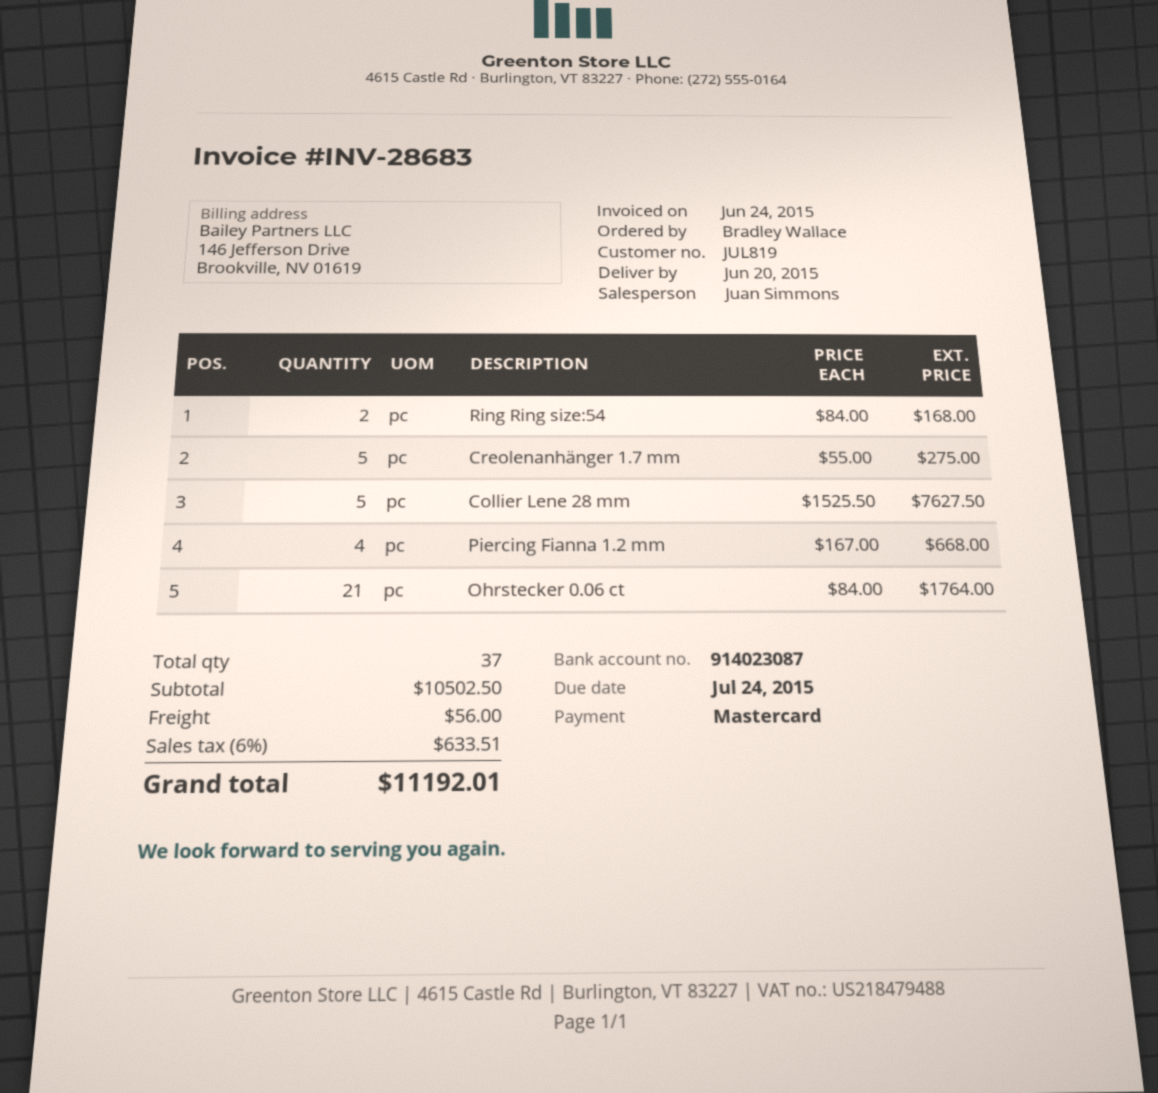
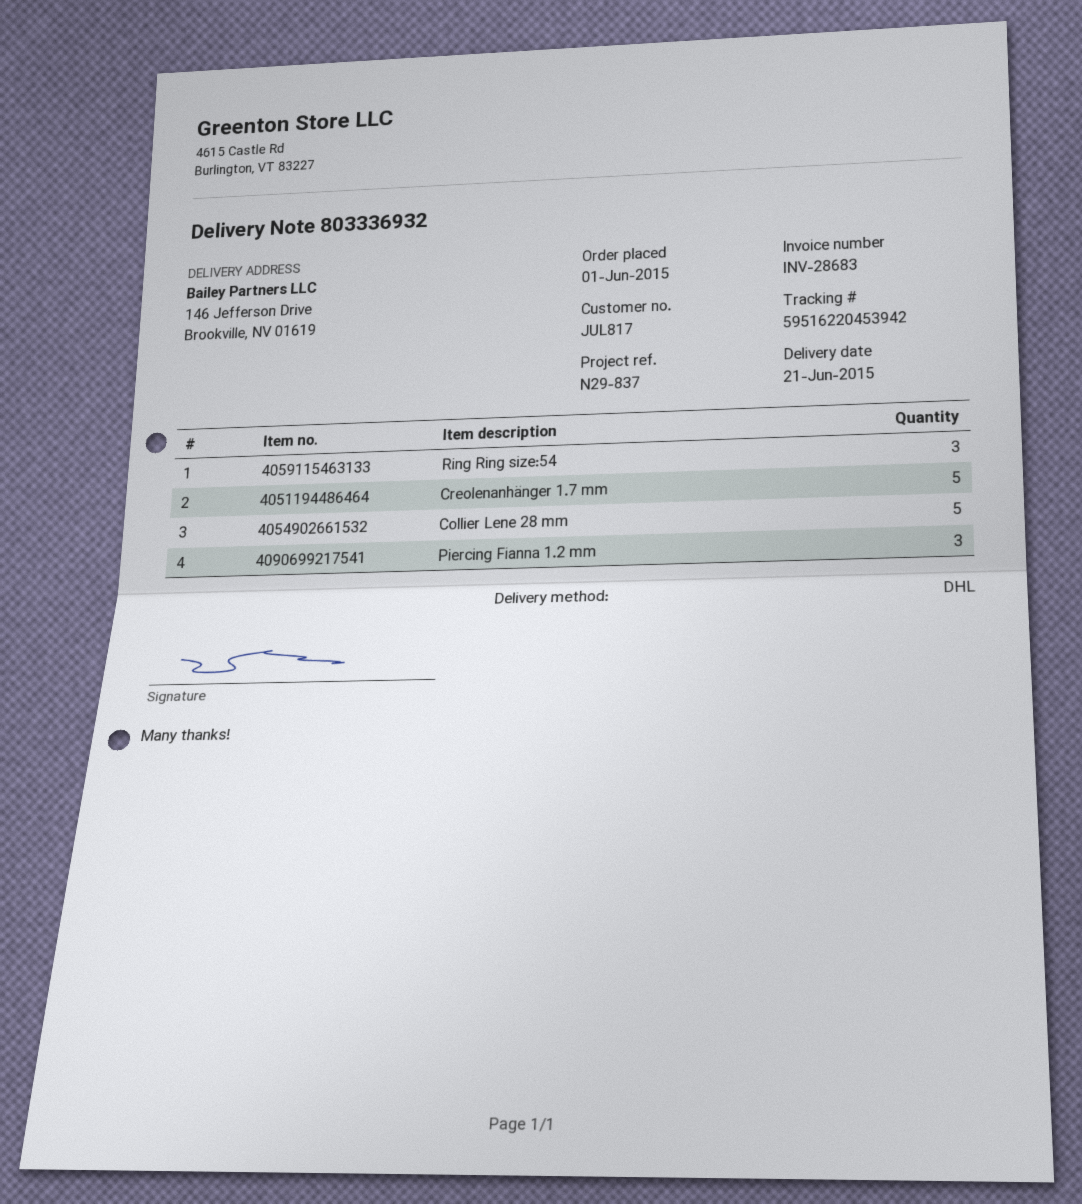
delivery date: 2015-06-20 -> 2015-06-21
customer number: JUL819 -> JUL817
Ring Ring size:54: 2 -> 3
Piercing Fianna 1.2 mm: 4 -> 3
Ohrstecker 0.06 ct: 21 -> none

